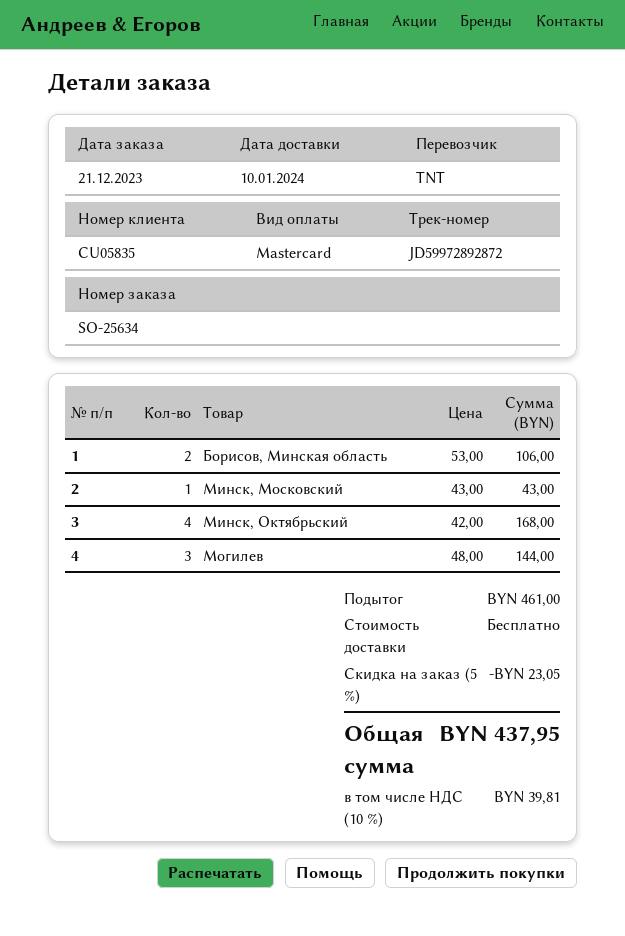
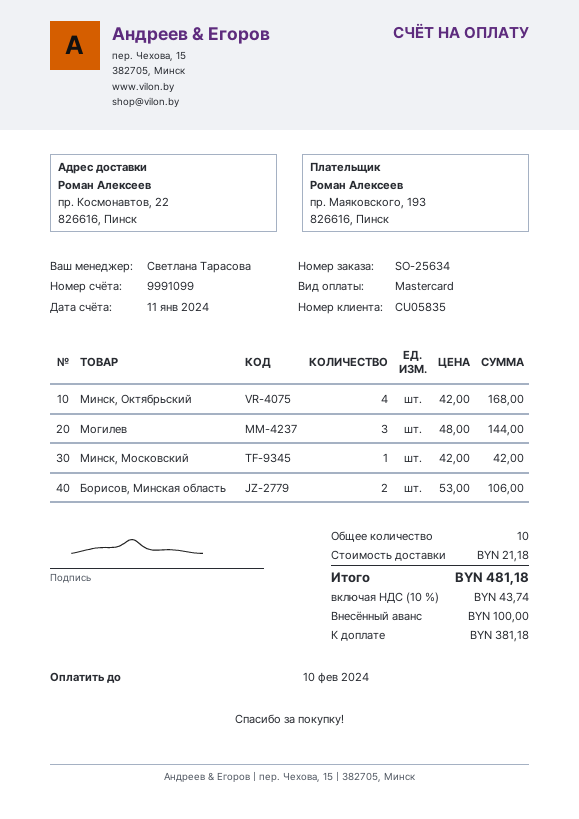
Минск, Московский: 1 x 43.00 = 43.00 -> 1 x 42.00 = 42.00
discount: 5% = 23.05 -> none
shipping: 0.00 -> 21.18
tax: 10% = 39.81 -> 10% = 43.74
total: 437.95 -> 481.18

